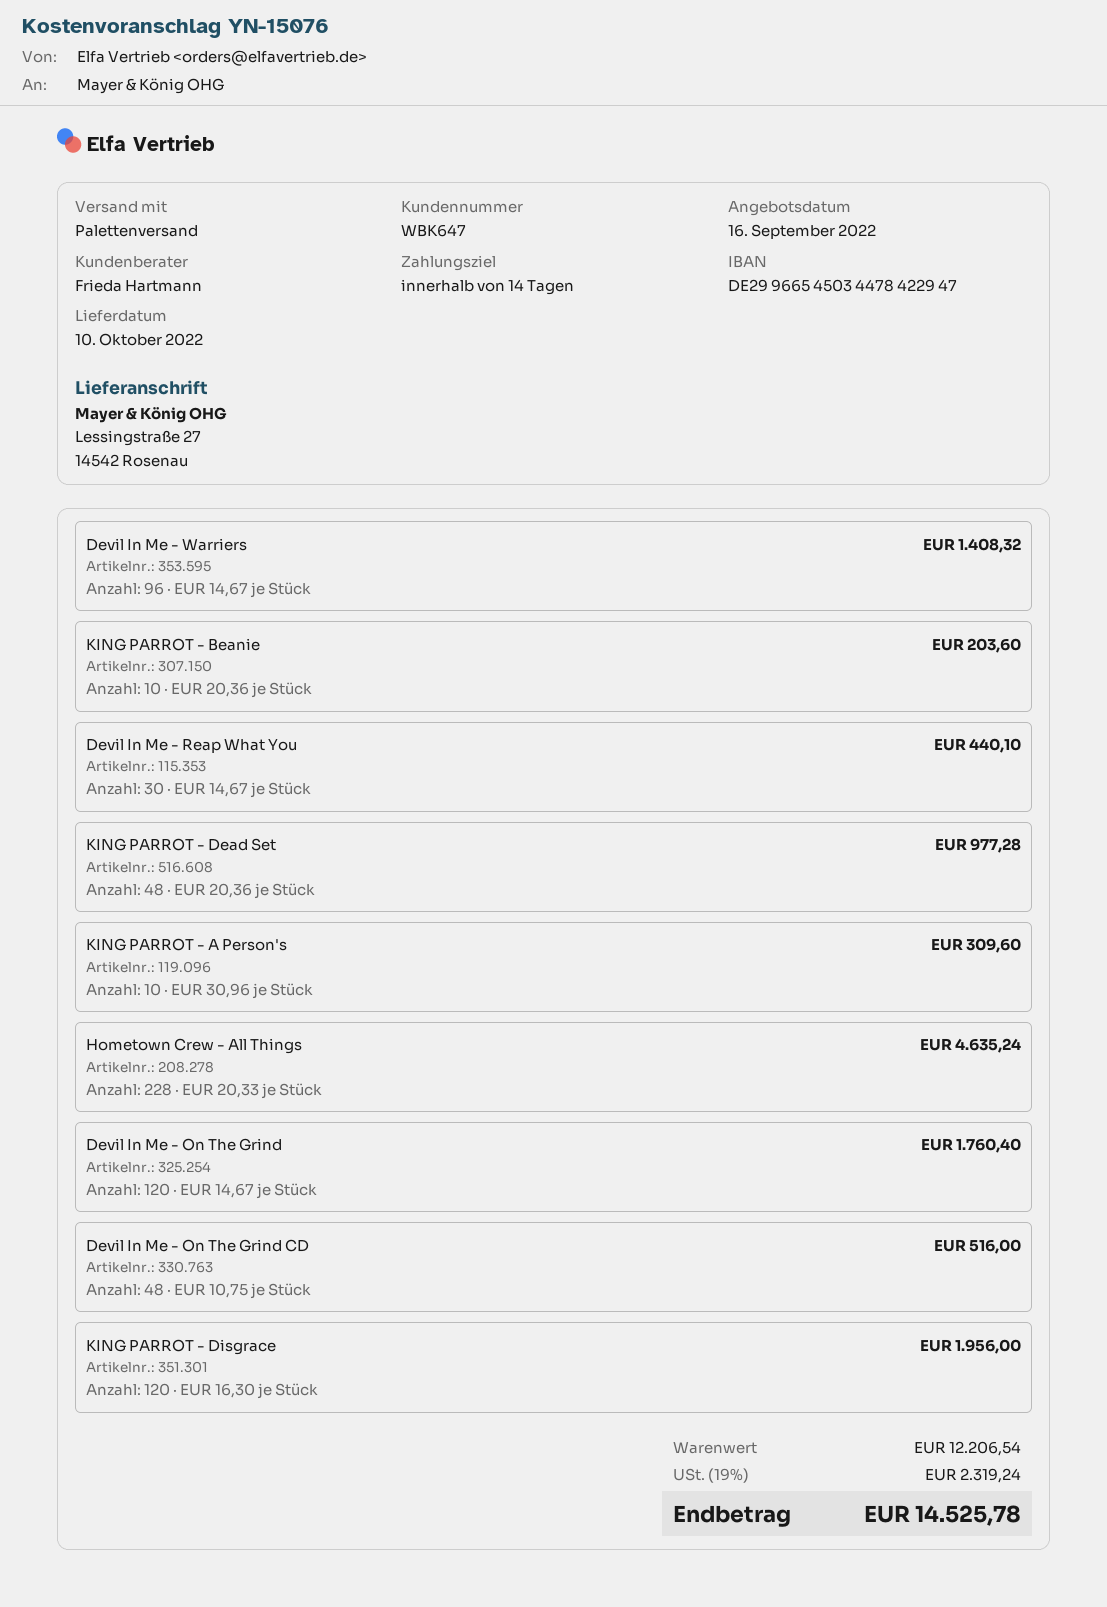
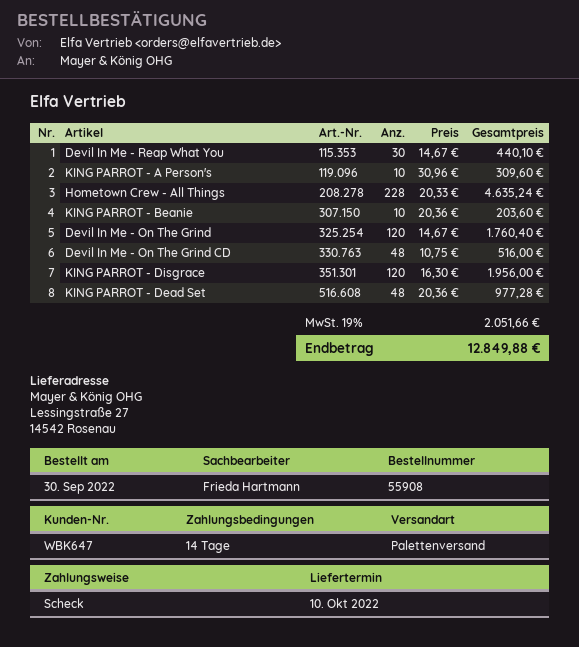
Devil In Me - Warriers: 96 x 14.67 = 1408.32 -> none
tax: 19% = 2319.24 -> 19% = 2051.66
total: 14525.78 -> 12849.88

